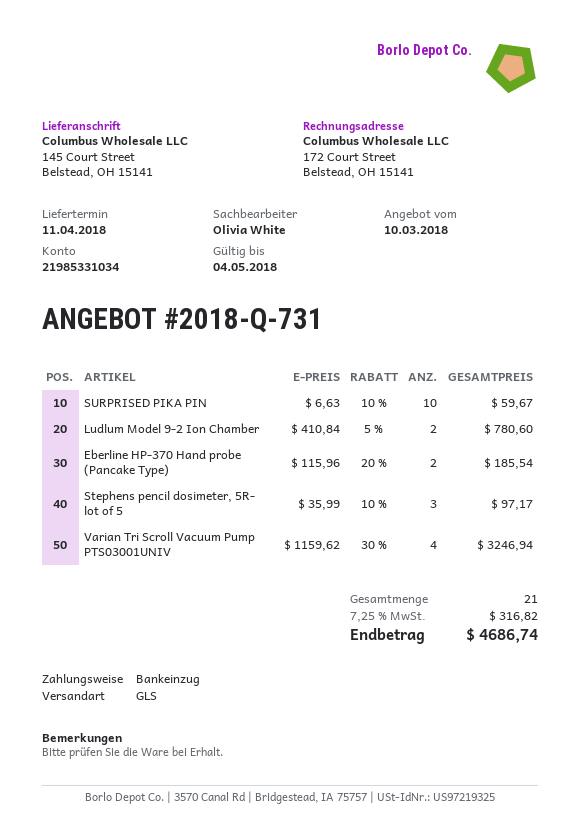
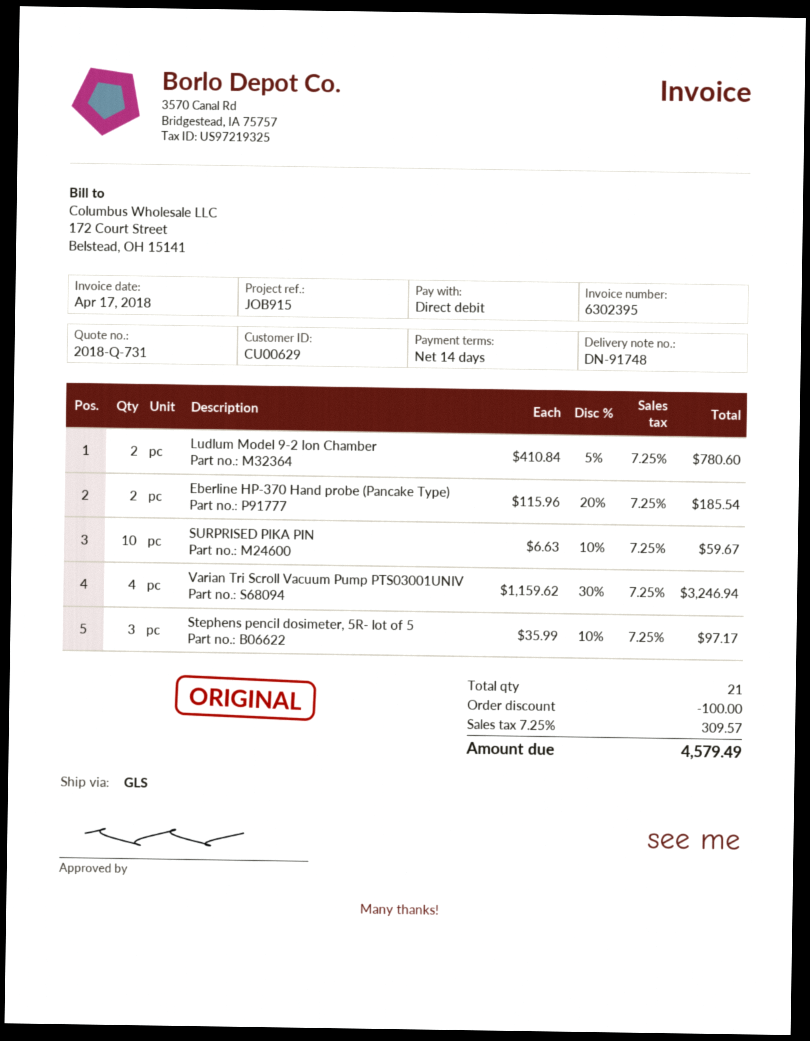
discount: none -> 100.00
tax: 7.25% = 316.82 -> 7.25% = 309.57
total: 4686.74 -> 4579.49

